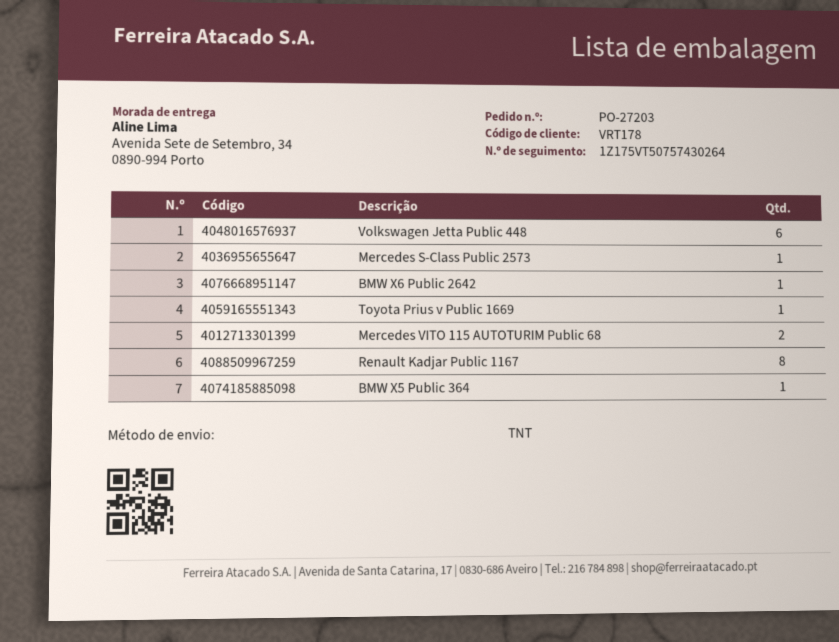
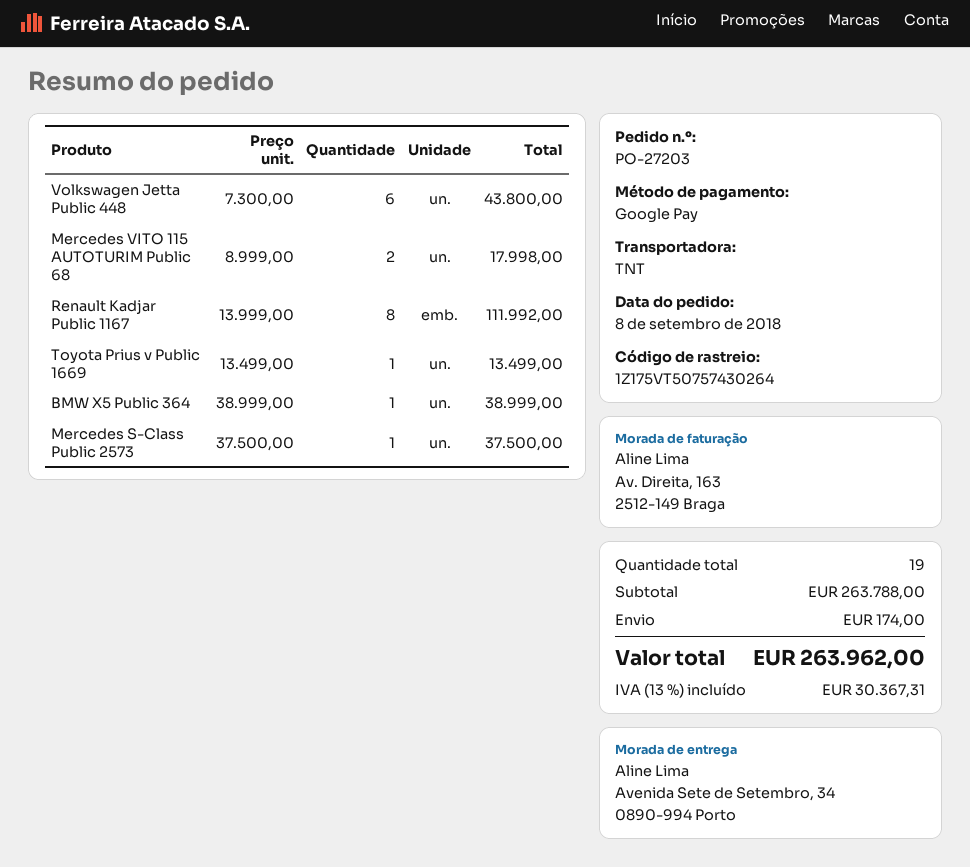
BMW X6 Public 2642: 1 -> none

